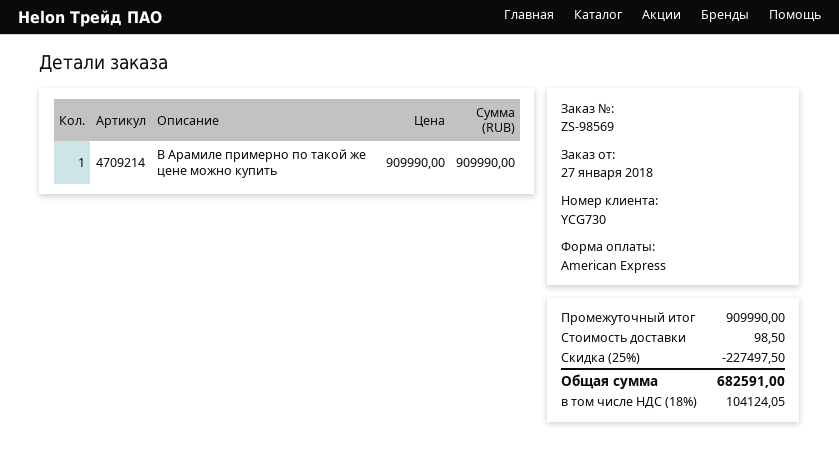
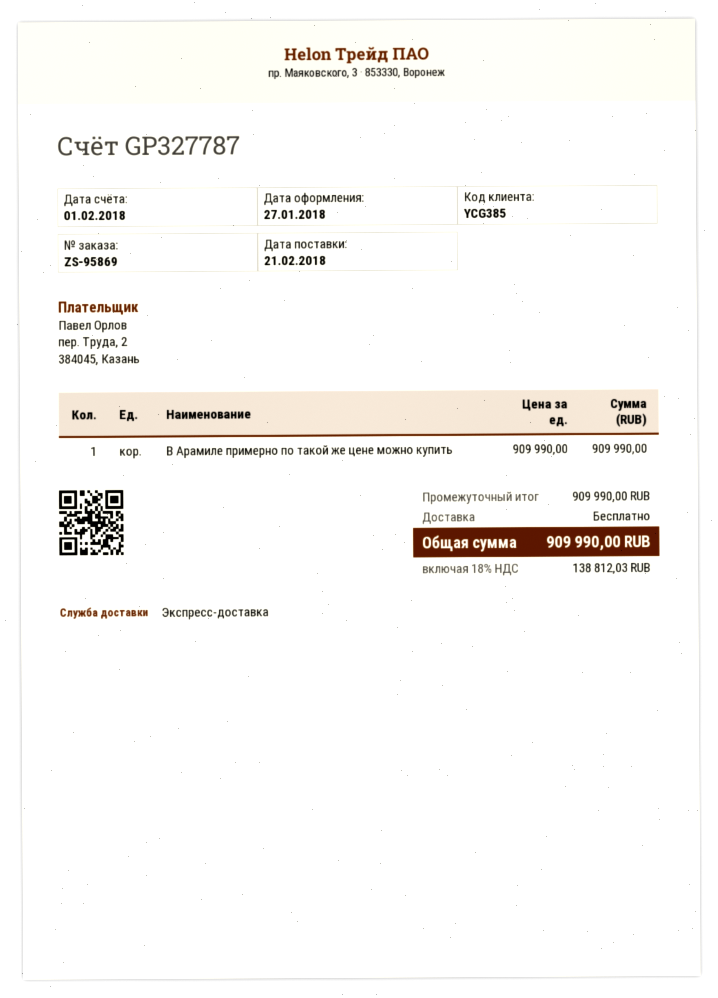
order number: ZS-98569 -> ZS-95869
customer number: YCG730 -> YCG385
discount: 25% = 227497.50 -> none
shipping: 98.50 -> 0.00
tax: 18% = 104124.05 -> 18% = 138812.03
total: 682591.00 -> 909990.00

